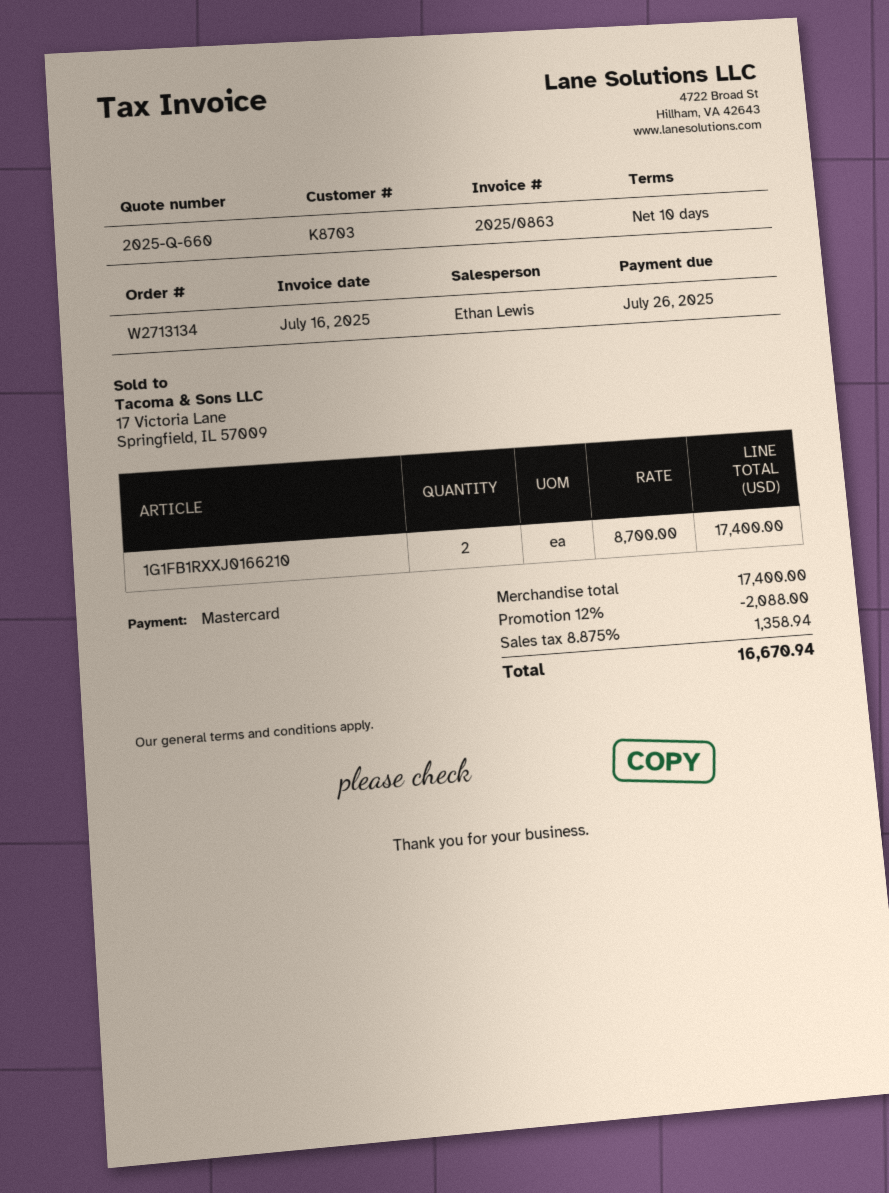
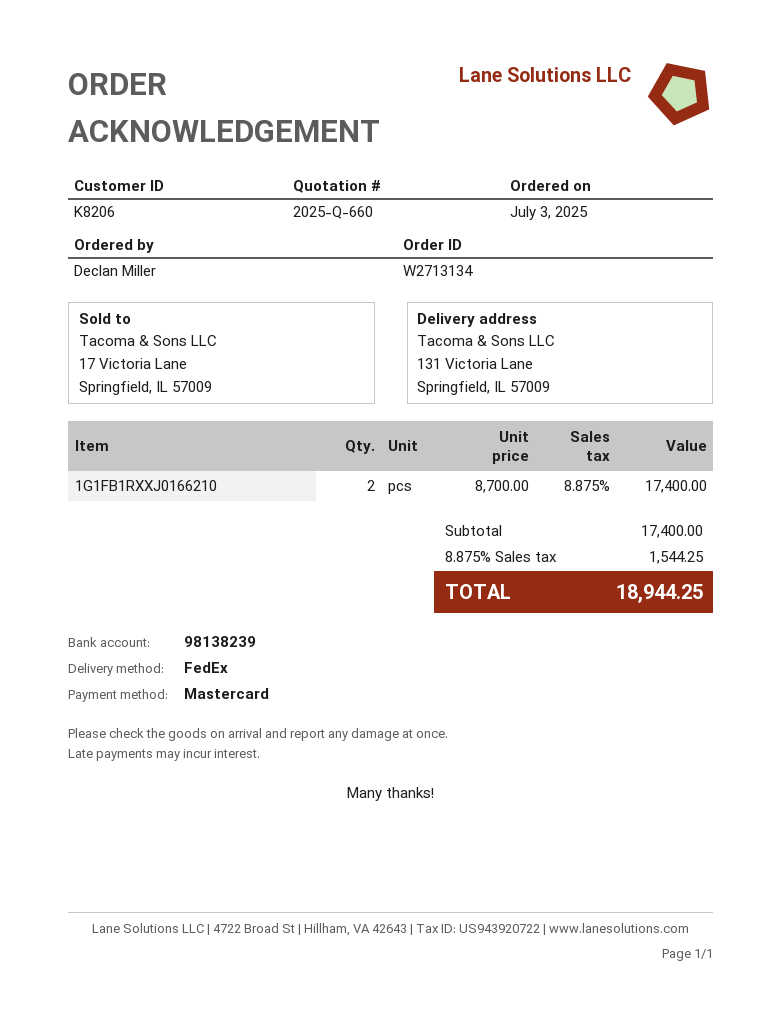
customer number: K8703 -> K8206
discount: 12% = 2088.00 -> none
tax: 8.875% = 1358.94 -> 8.875% = 1544.25
total: 16670.94 -> 18944.25

